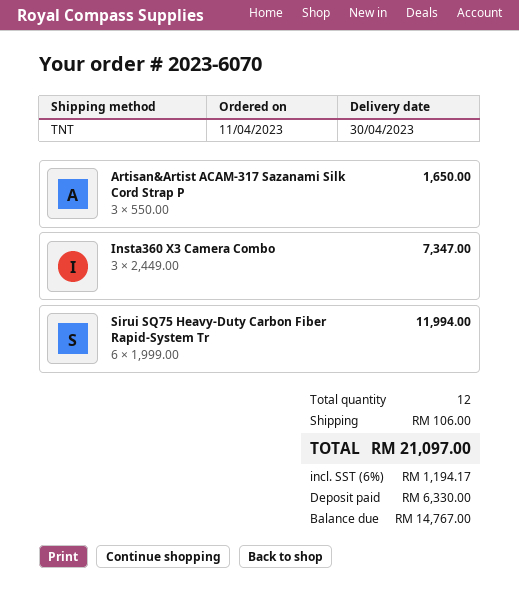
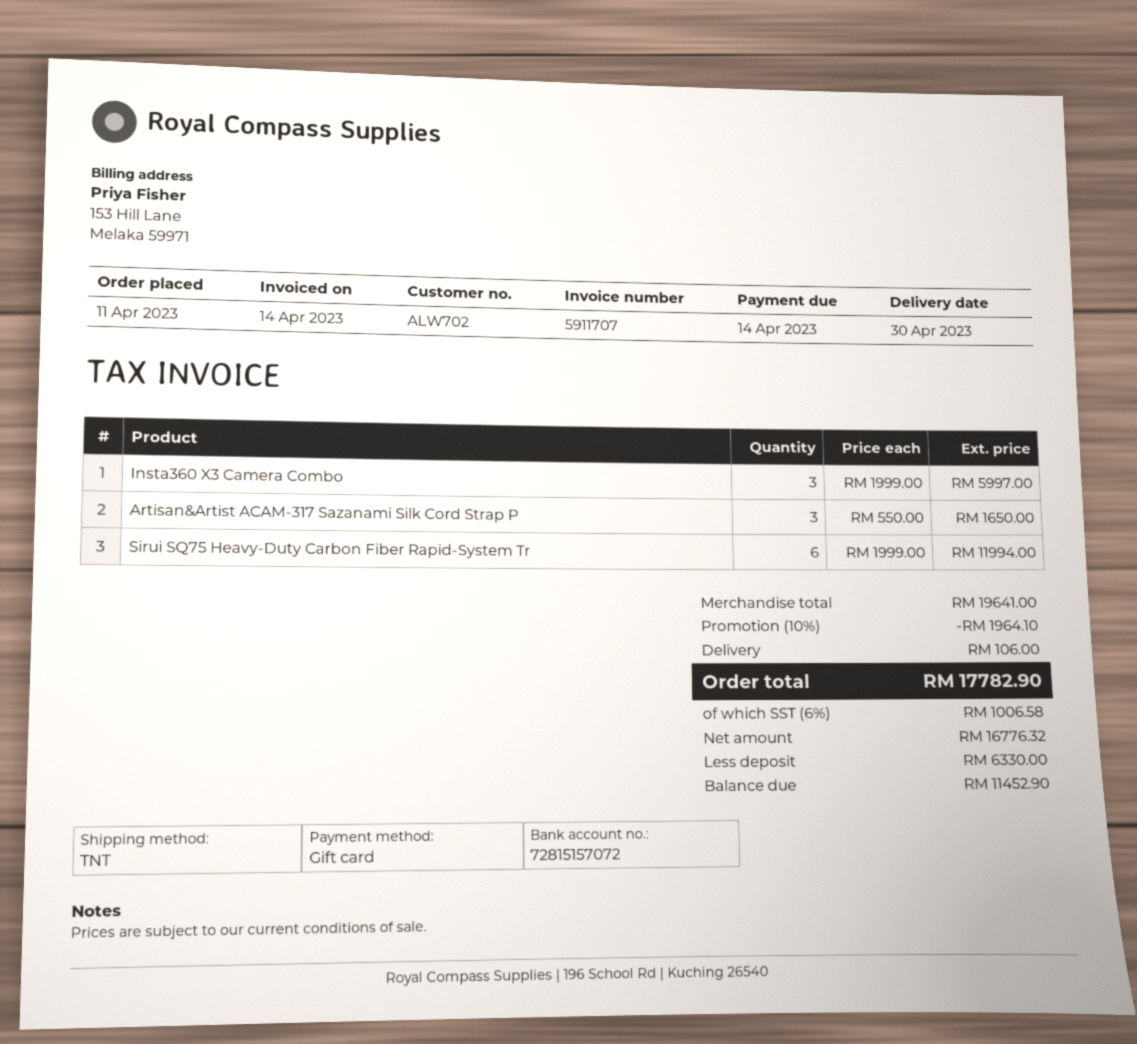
Insta360 X3 Camera Combo: 3 x 2449.00 = 7347.00 -> 3 x 1999.00 = 5997.00
discount: none -> 10% = 1964.10
tax: 6% = 1194.17 -> 6% = 1006.58
total: 21097.00 -> 17782.90
balance: 14767.00 -> 11452.90

